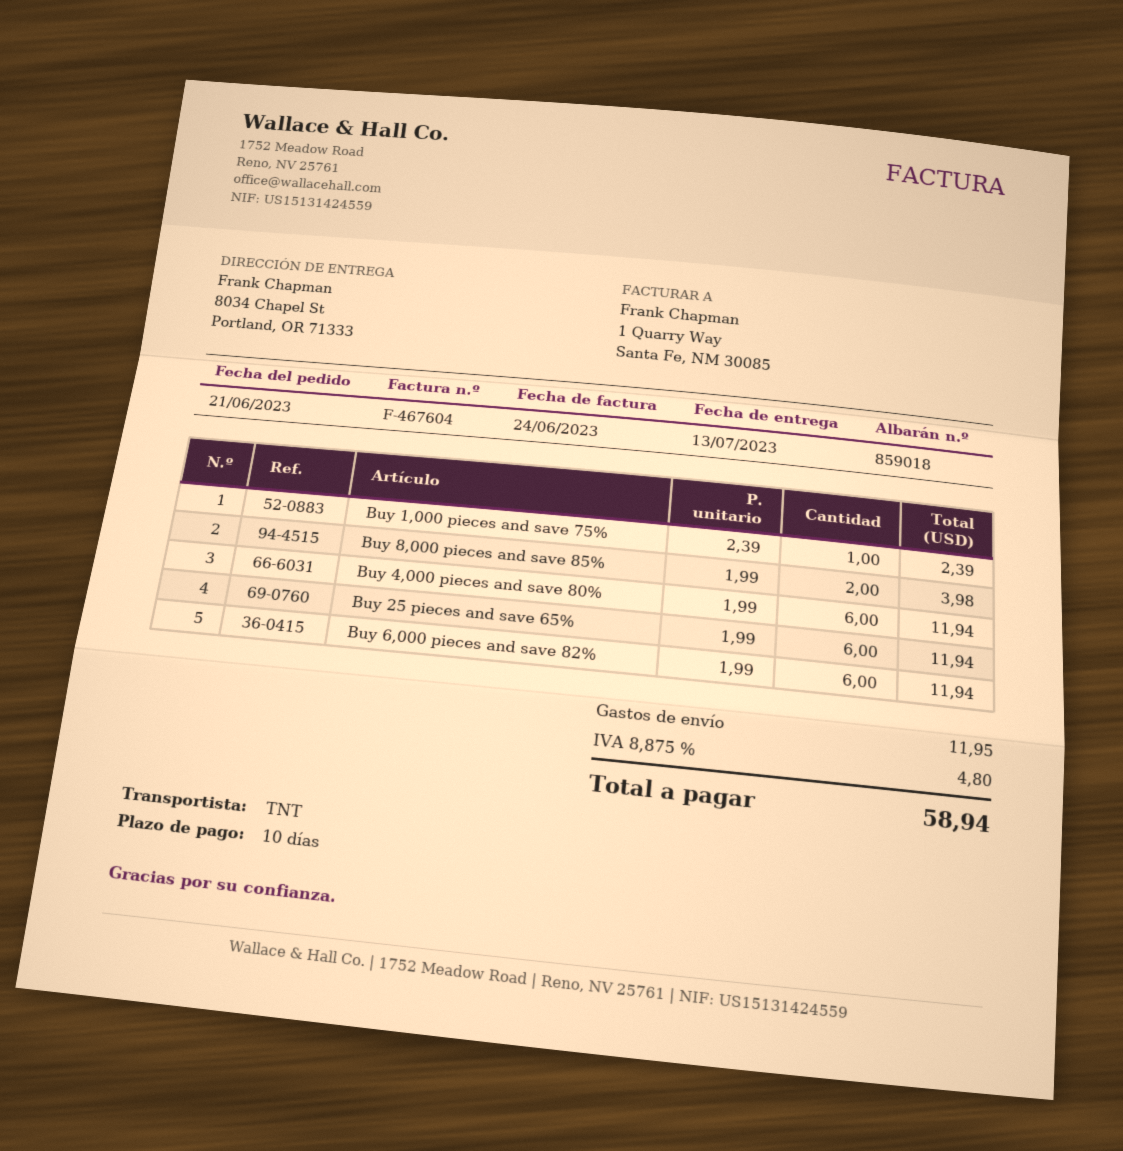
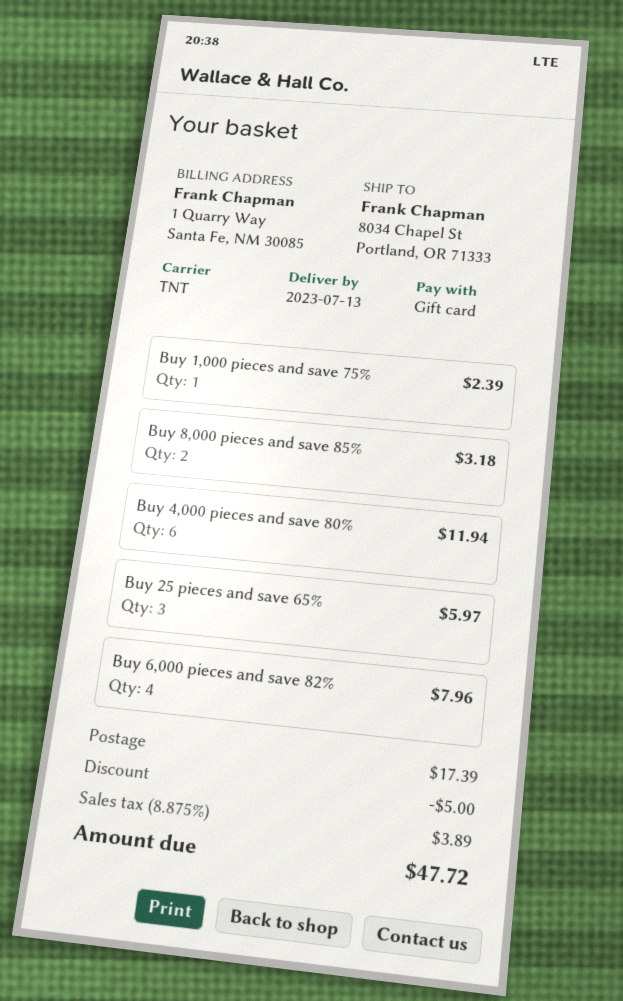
Buy 8,000 pieces and save 85%: 2 for 3.98 -> 2 for 3.18
Buy 25 pieces and save 65%: 6 for 11.94 -> 3 for 5.97
Buy 6,000 pieces and save 82%: 6 for 11.94 -> 4 for 7.96
discount: none -> 5.00
shipping: 11.95 -> 17.39
tax: 8.875% = 4.80 -> 8.875% = 3.89
total: 58.94 -> 47.72

